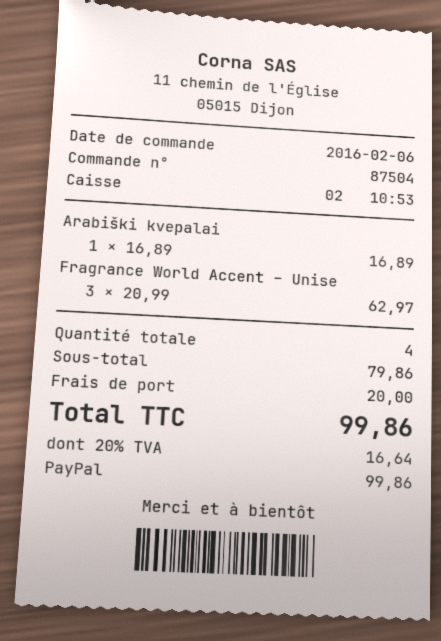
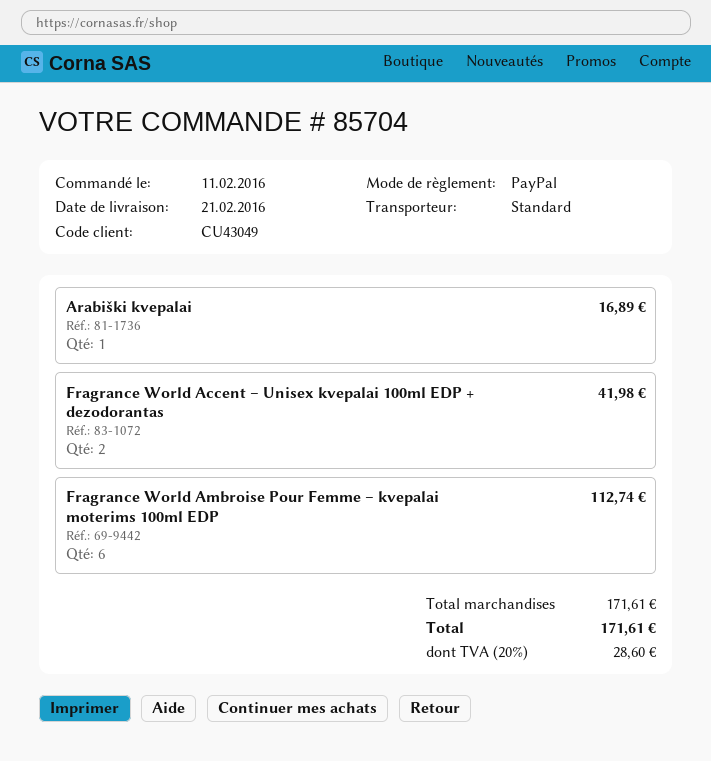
order number: 87504 -> 85704
order date: 2016-02-06 -> 2016-02-11
Fragrance World Accent – Unise: 3 for 62.97 -> 2 for 41.98
Fragrance World Ambroise Pour Femme – kvepalai moterims 100ml EDP: none -> 6 for 112.74
subtotal: 79.86 -> 171.61
shipping: 20.00 -> none
tax: 20% = 16.64 -> 20% = 28.60
total: 99.86 -> 171.61

